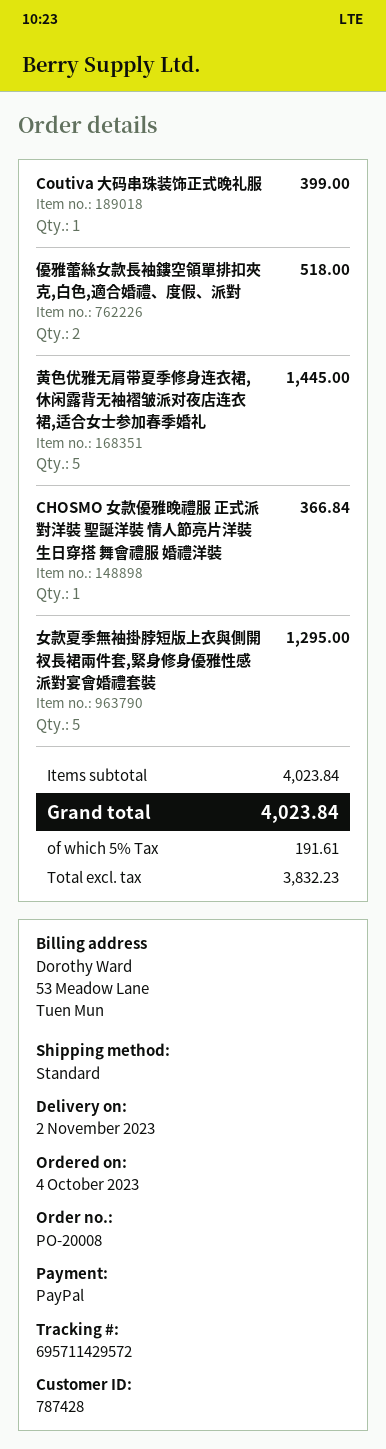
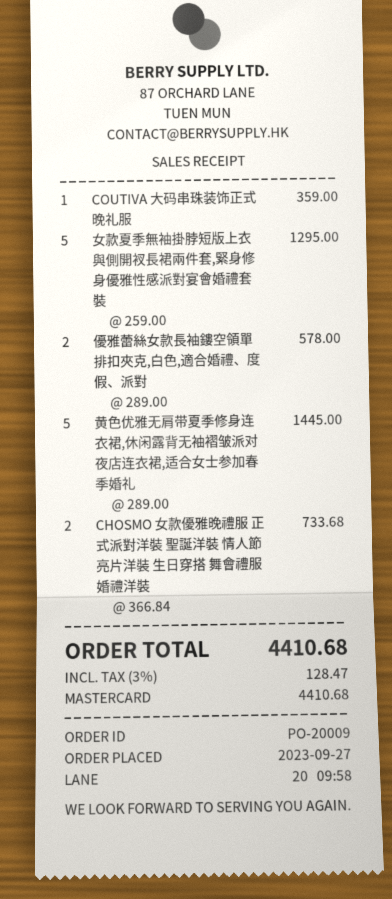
order number: PO-20008 -> PO-20009
order date: 2023-10-04 -> 2023-09-27
payment method: PayPal -> Mastercard
Coutiva 大码串珠装饰正式晚礼服: 1 for 399.00 -> 1 for 359.00
優雅蕾絲女款長袖鏤空領單排扣夾克,白色,適合婚禮、度假、派對: 2 for 518.00 -> 2 for 578.00
CHOSMO 女款優雅晚禮服 正式派對洋裝 聖誕洋裝 情人節亮片洋裝 生日穿搭 舞會禮服 婚禮洋裝: 1 for 366.84 -> 2 for 733.68
tax: 5% = 191.61 -> 3% = 128.47
total: 4023.84 -> 4410.68

